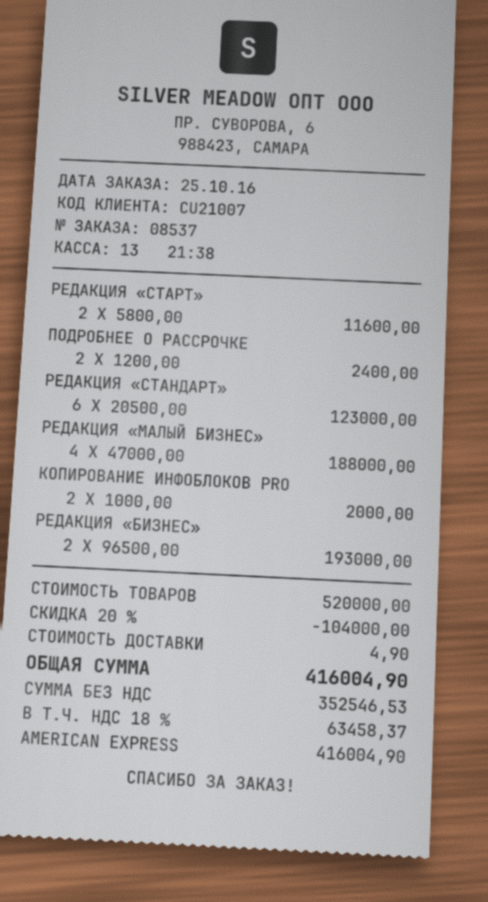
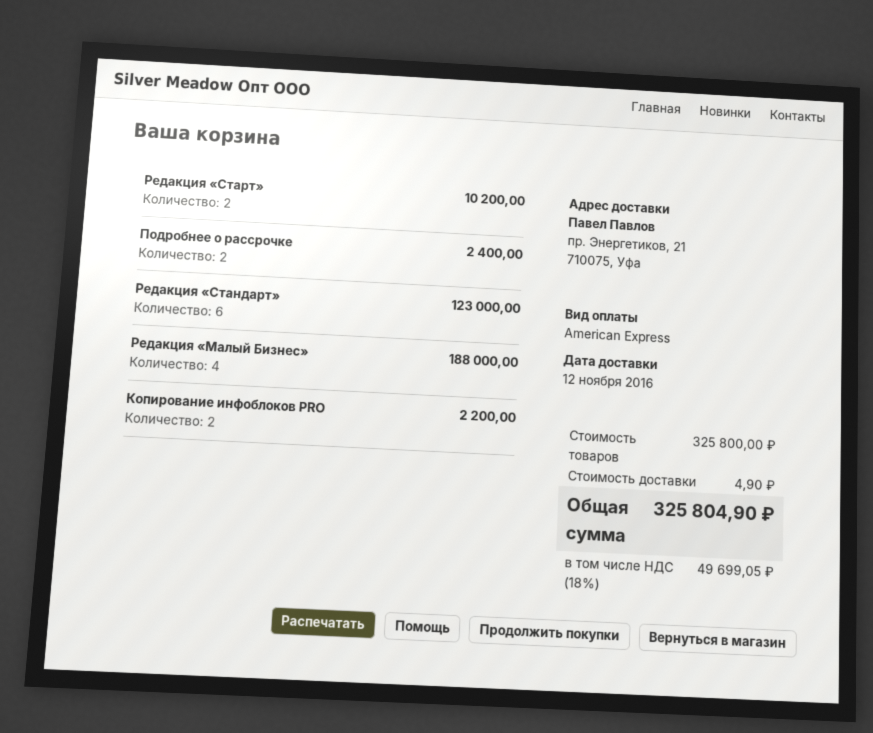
РЕДАКЦИЯ «СТАРТ»: 2 for 11600.00 -> 2 for 10200.00
КОПИРОВАНИЕ ИНФОБЛОКОВ PRO: 2 for 2000.00 -> 2 for 2200.00
РЕДАКЦИЯ «БИЗНЕС»: 2 for 193000.00 -> none
subtotal: 520000.00 -> 325800.00
discount: 20% = 104000.00 -> none
tax: 18% = 63458.37 -> 18% = 49699.05
total: 416004.90 -> 325804.90

